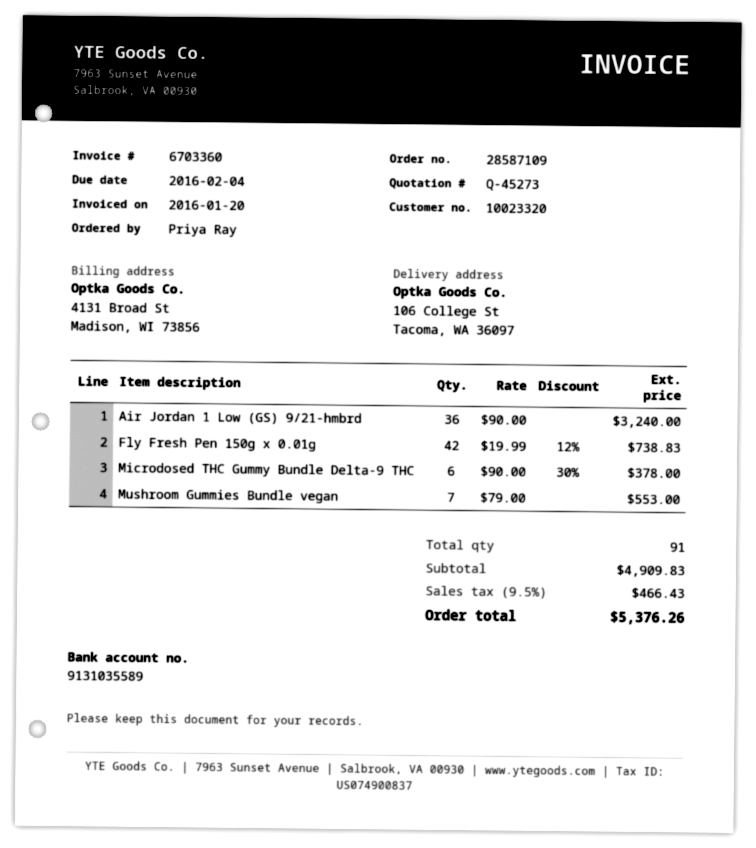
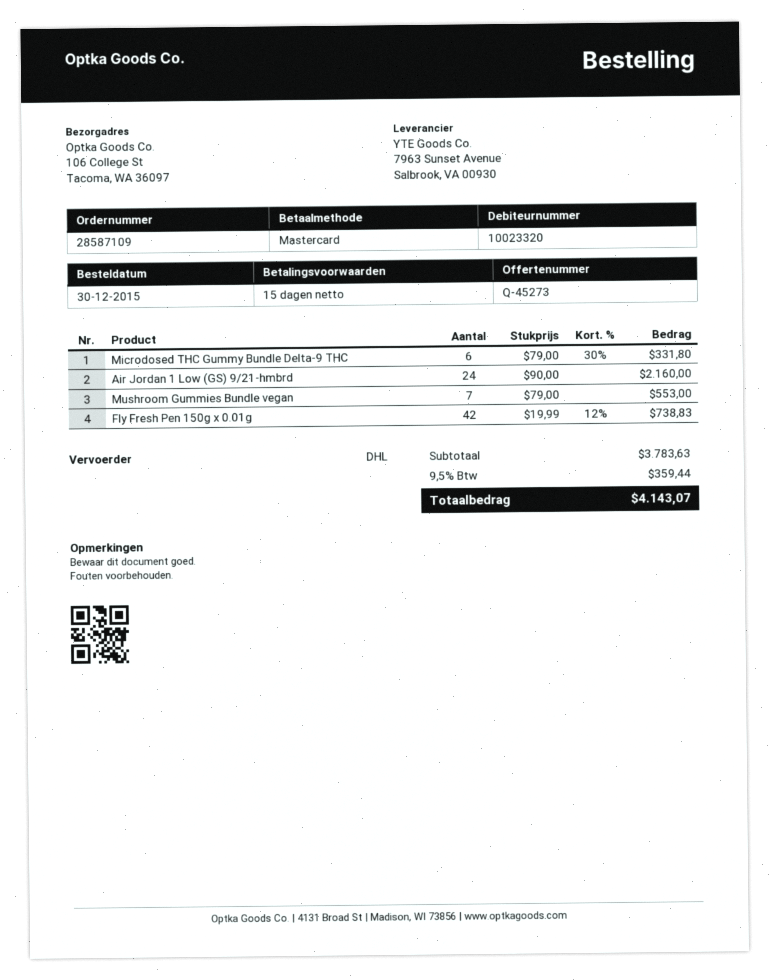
Air Jordan 1 Low (GS) 9/21-hmbrd: 36 x 90.00 = 3240.00 -> 24 x 90.00 = 2160.00
Microdosed THC Gummy Bundle Delta-9 THC: 6 x 90.00 - 30% = 378.00 -> 6 x 79.00 - 30% = 331.80
subtotal: 4909.83 -> 3783.63
tax: 9.5% = 466.43 -> 9.5% = 359.44
total: 5376.26 -> 4143.07

